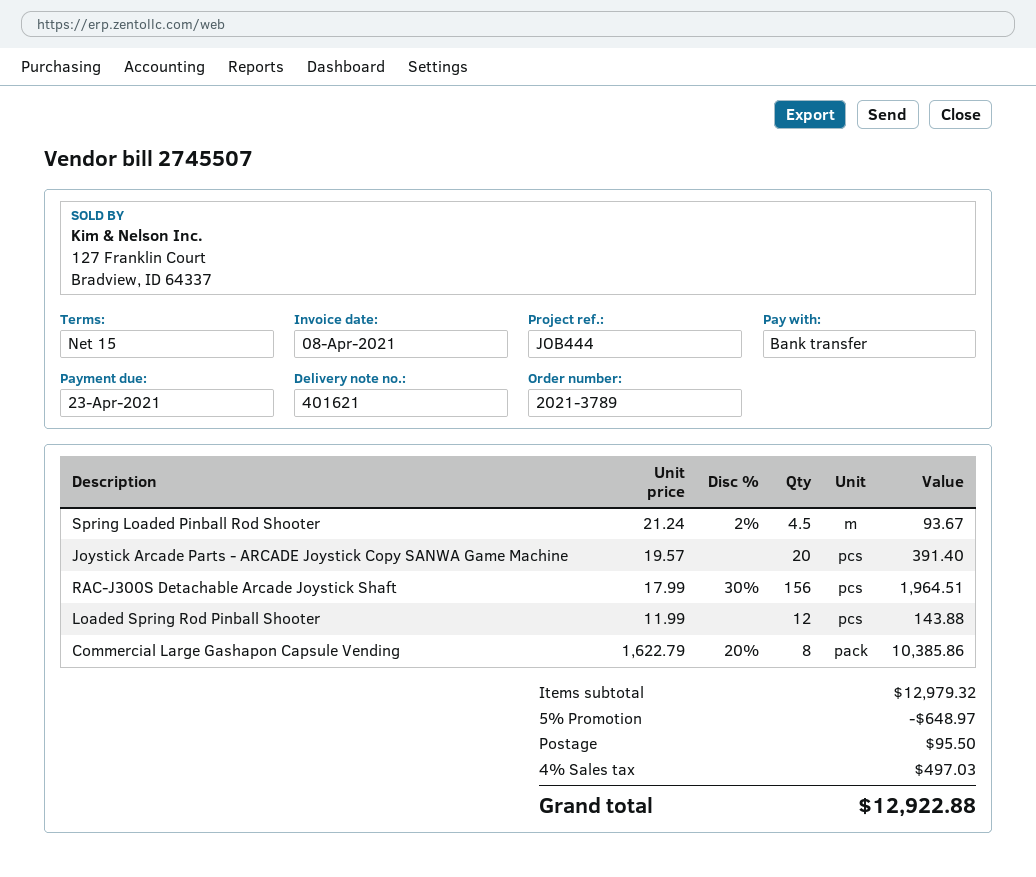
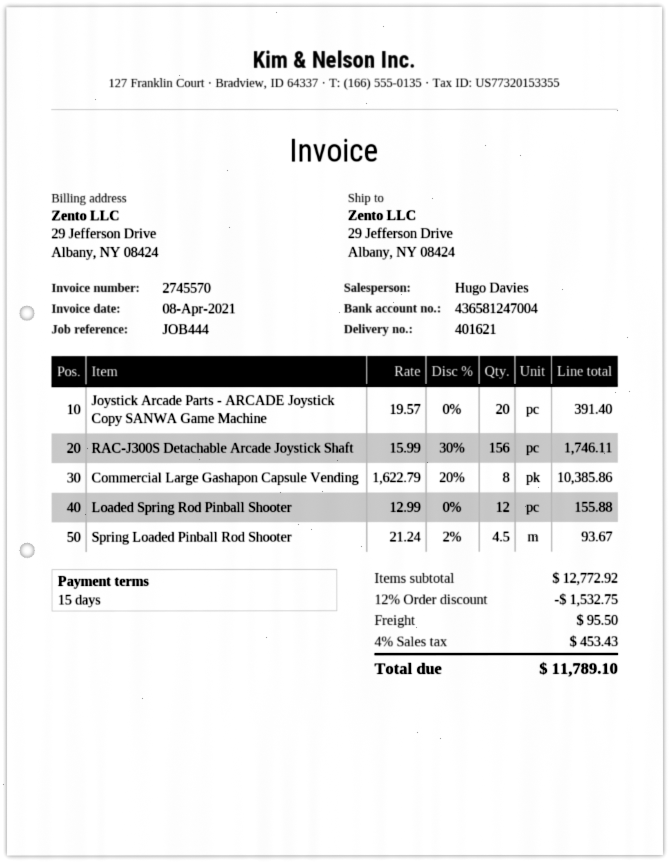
invoice number: 2745507 -> 2745570
RAC-J300S Detachable Arcade Joystick Shaft: 156 x 17.99 - 30% = 1964.51 -> 156 x 15.99 - 30% = 1746.11
Loaded Spring Rod Pinball Shooter: 12 x 11.99 = 143.88 -> 12 x 12.99 = 155.88
subtotal: 12979.32 -> 12772.92
discount: 5% = 648.97 -> 12% = 1532.75
tax: 4% = 497.03 -> 4% = 453.43
total: 12922.88 -> 11789.10

